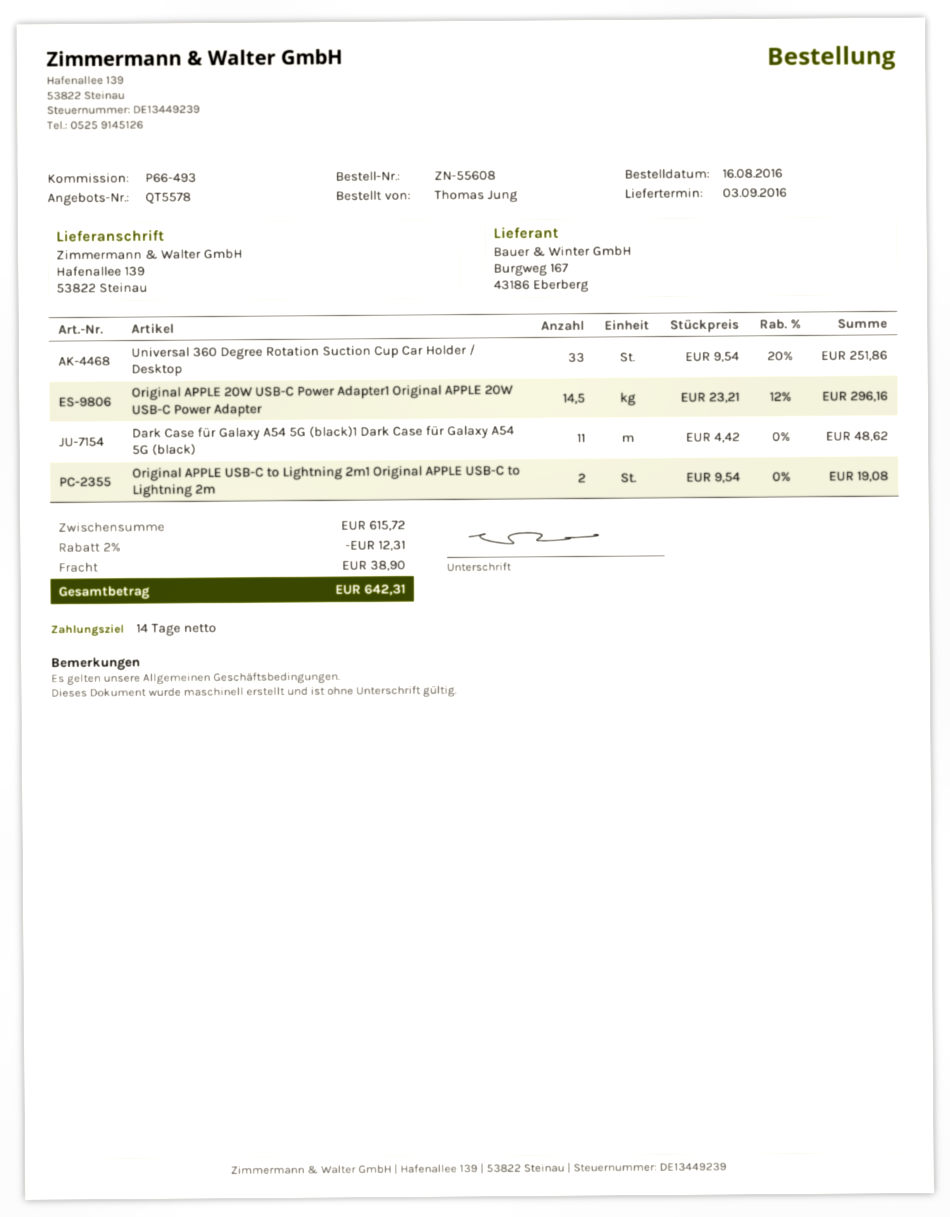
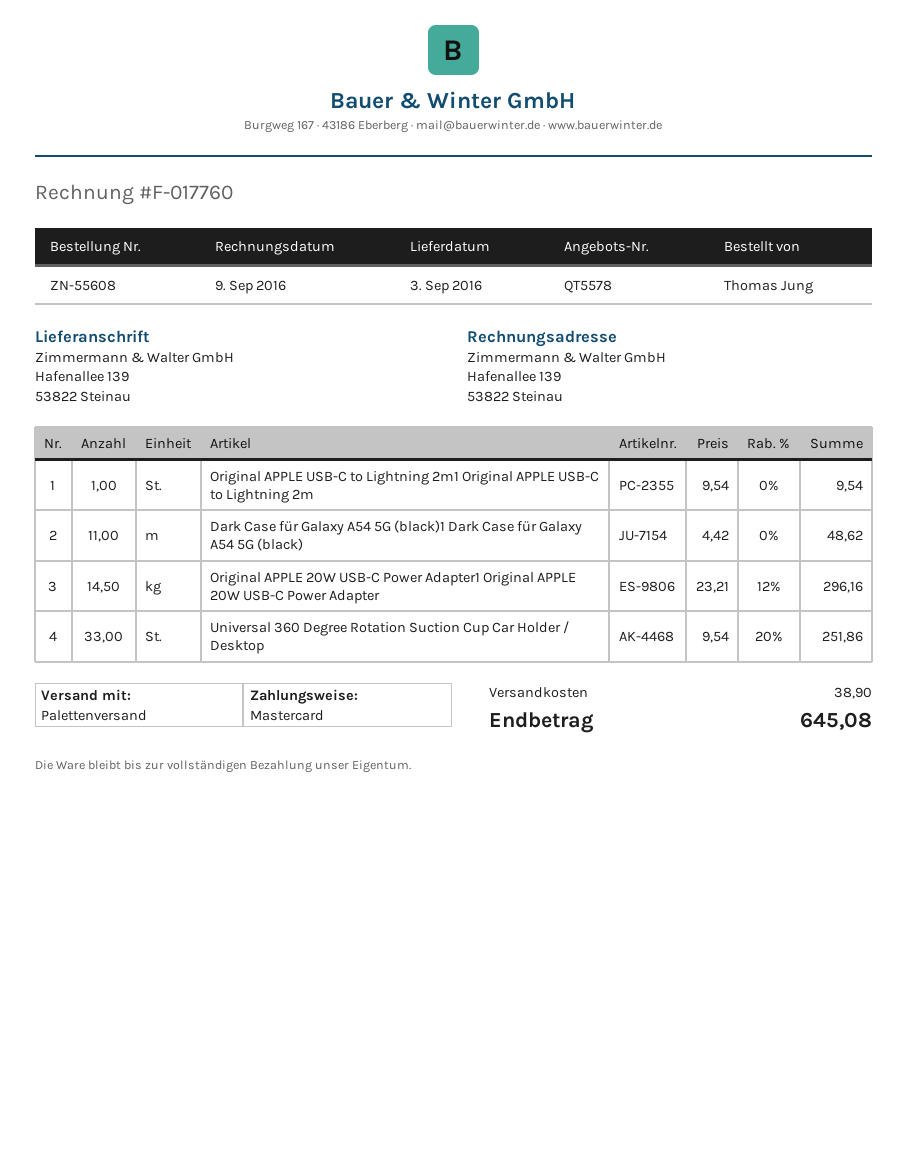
Original APPLE USB-C to Lightning 2m1 Original APPLE USB-C to Lightning 2m: 2 x 9.54 = 19.08 -> 1 x 9.54 = 9.54
discount: 2% = 12.31 -> none
total: 642.31 -> 645.08

